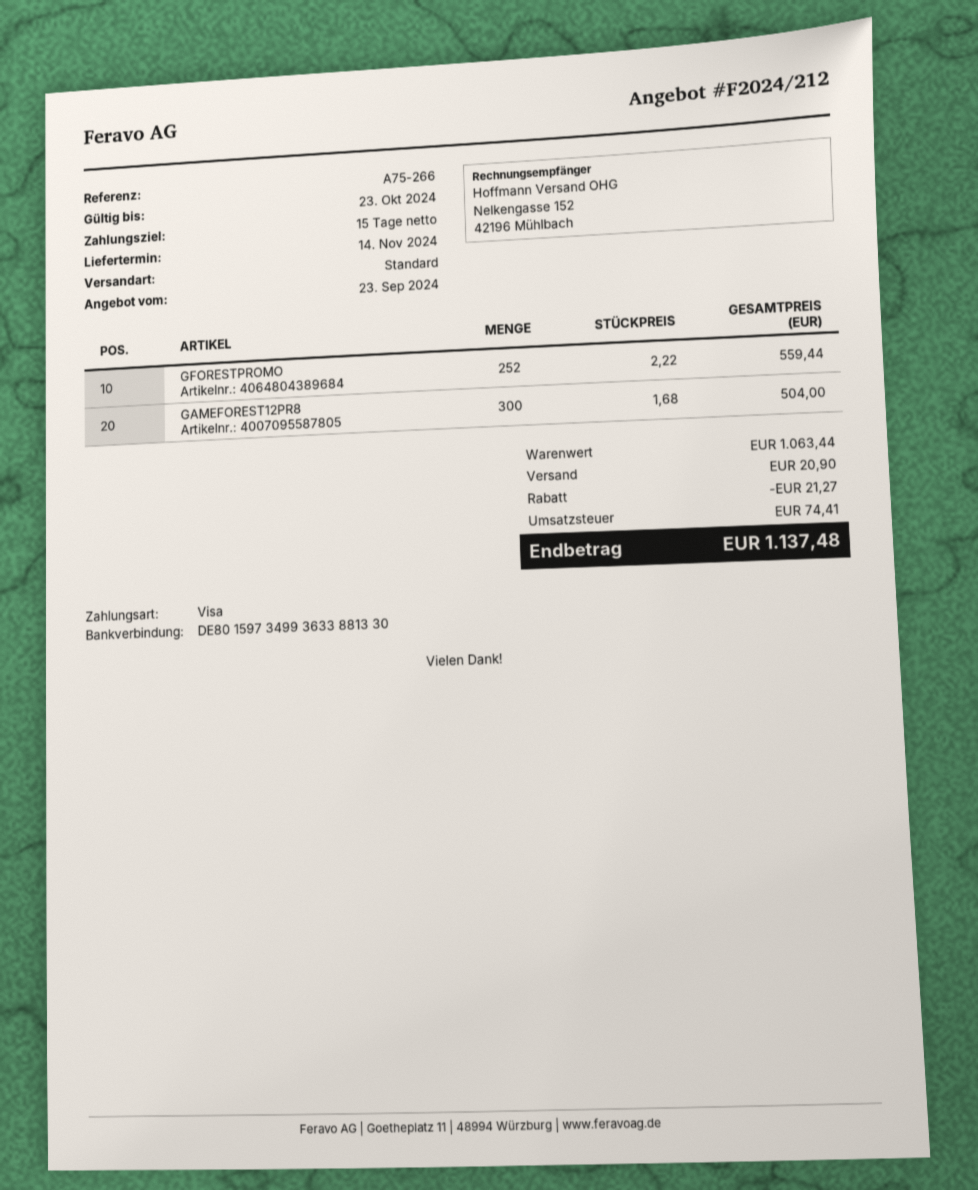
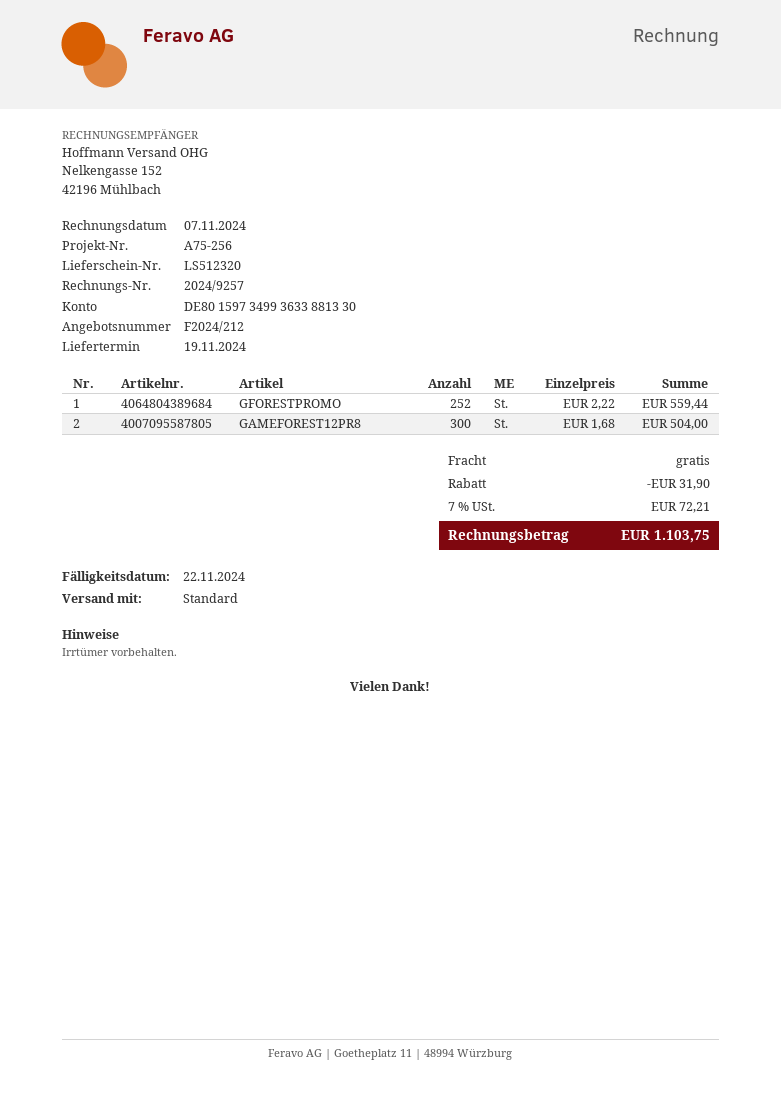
delivery date: 2024-11-14 -> 2024-11-19
reference: A75-266 -> A75-256
discount: 21.27 -> 31.90
shipping: 20.90 -> 0.00
tax: 74.41 -> 72.21
total: 1137.48 -> 1103.75

